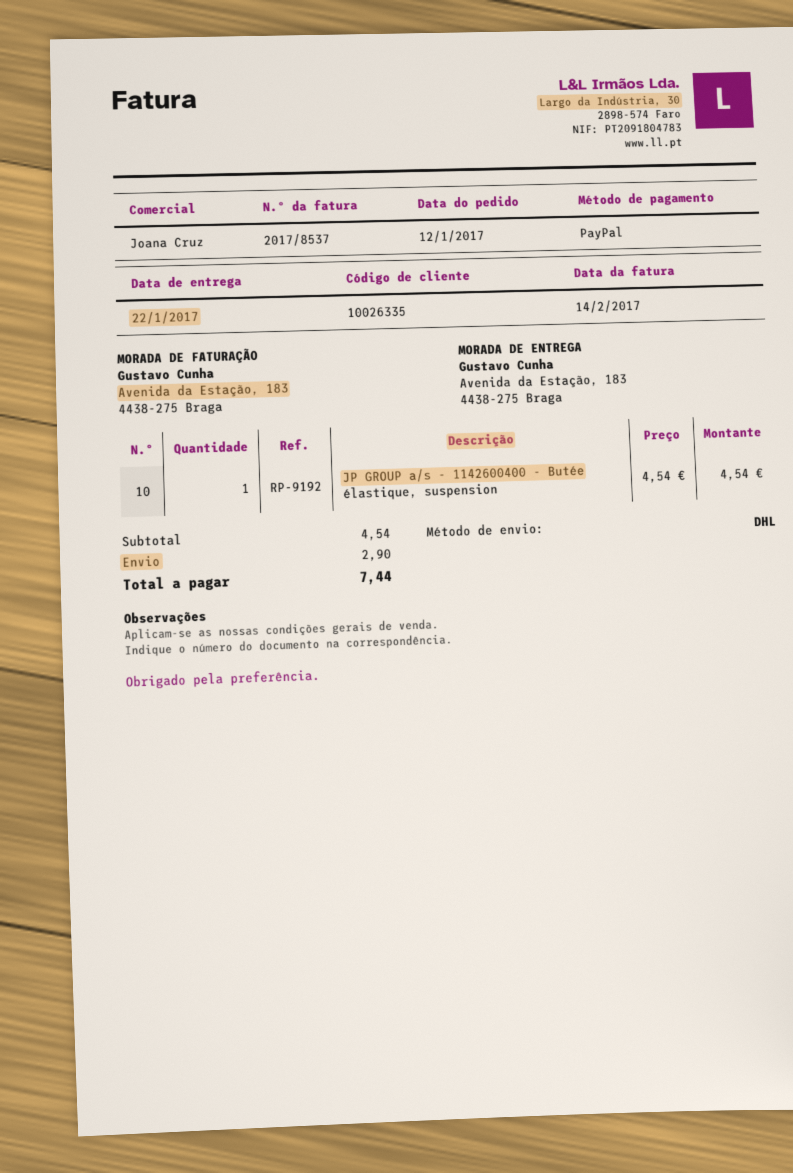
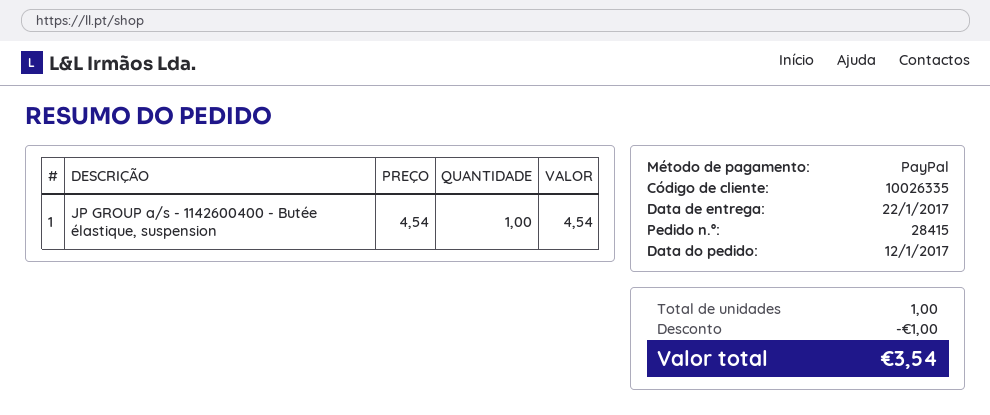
discount: none -> 1.00
shipping: 2.90 -> none
total: 7.44 -> 3.54

